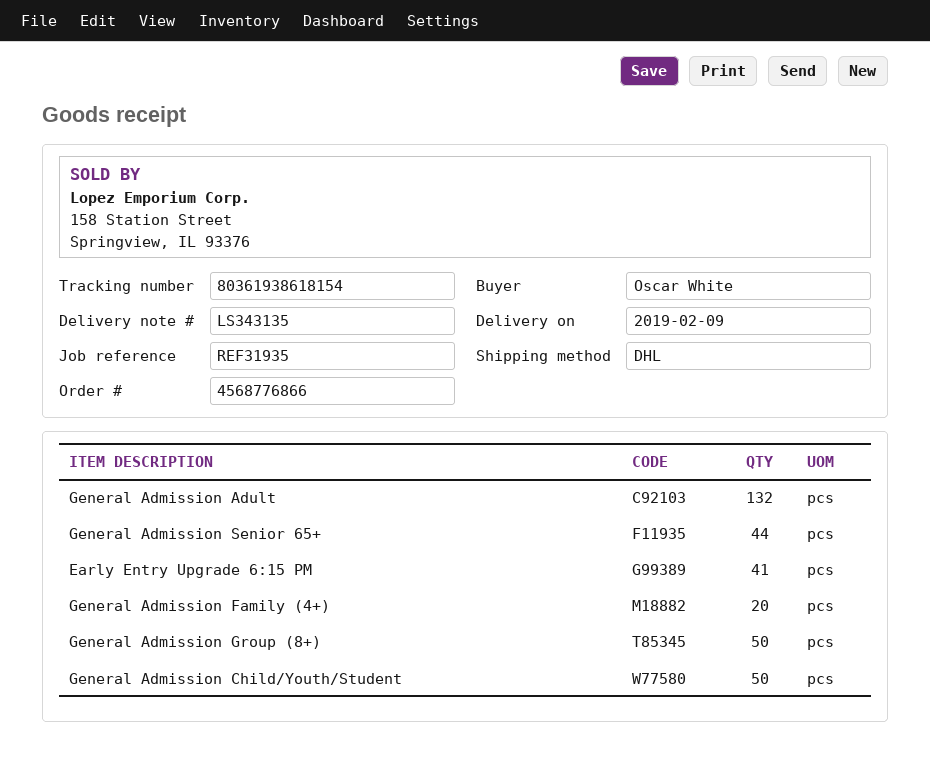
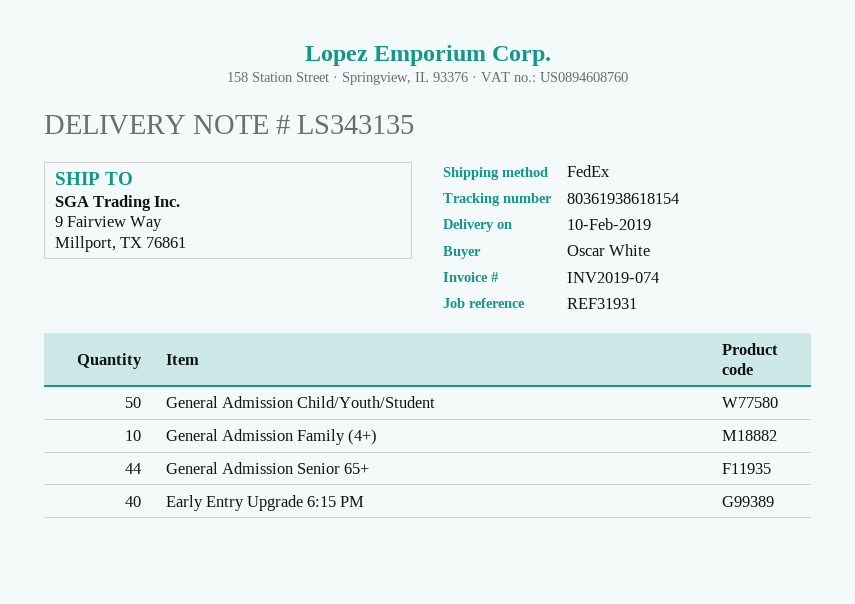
delivery date: 2019-02-09 -> 2019-02-10
reference: REF31935 -> REF31931
shipping method: DHL -> FedEx
General Admission Adult: 132 -> none
Early Entry Upgrade 6:15 PM: 41 -> 40
General Admission Family (4+): 20 -> 10
General Admission Group (8+): 50 -> none

